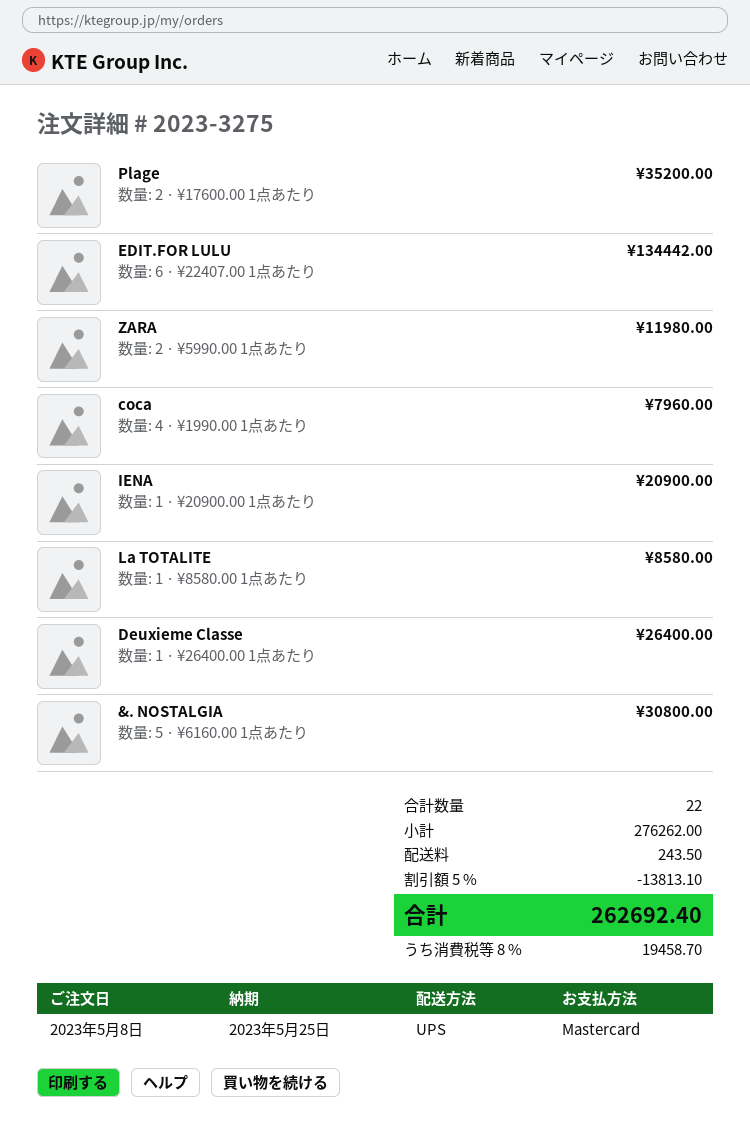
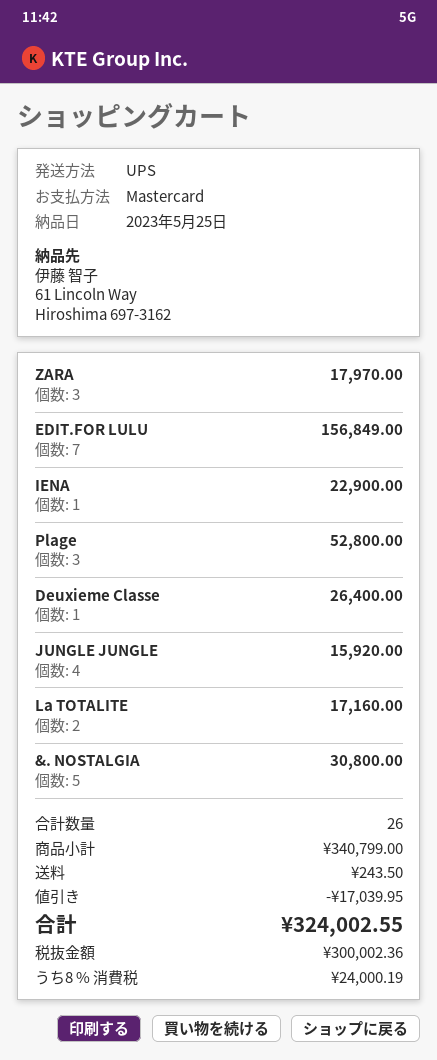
Plage: 2 for 35200.00 -> 3 for 52800.00
EDIT.FOR LULU: 6 for 134442.00 -> 7 for 156849.00
ZARA: 2 for 11980.00 -> 3 for 17970.00
coca: 4 for 7960.00 -> none
IENA: 1 for 20900.00 -> 1 for 22900.00
La TOTALITE: 1 for 8580.00 -> 2 for 17160.00
JUNGLE JUNGLE: none -> 4 for 15920.00
total quantity: 22 -> 26
subtotal: 276262.00 -> 340799.00
discount: 13813.10 -> 17039.95
tax: 8% = 19458.70 -> 8% = 24000.19
total: 262692.40 -> 324002.55

